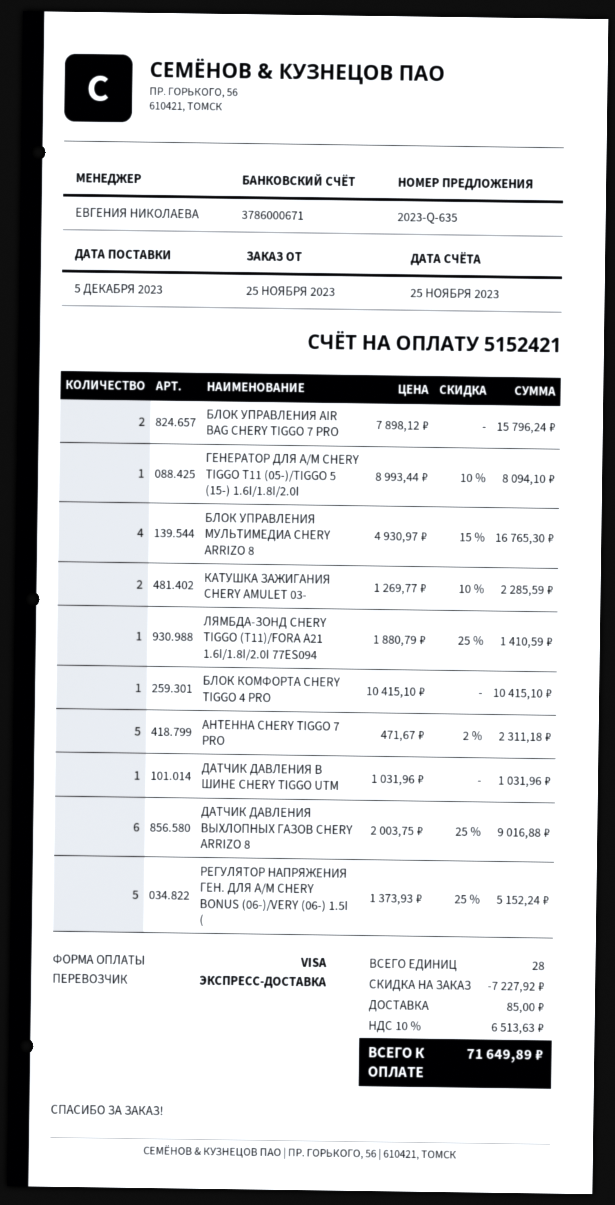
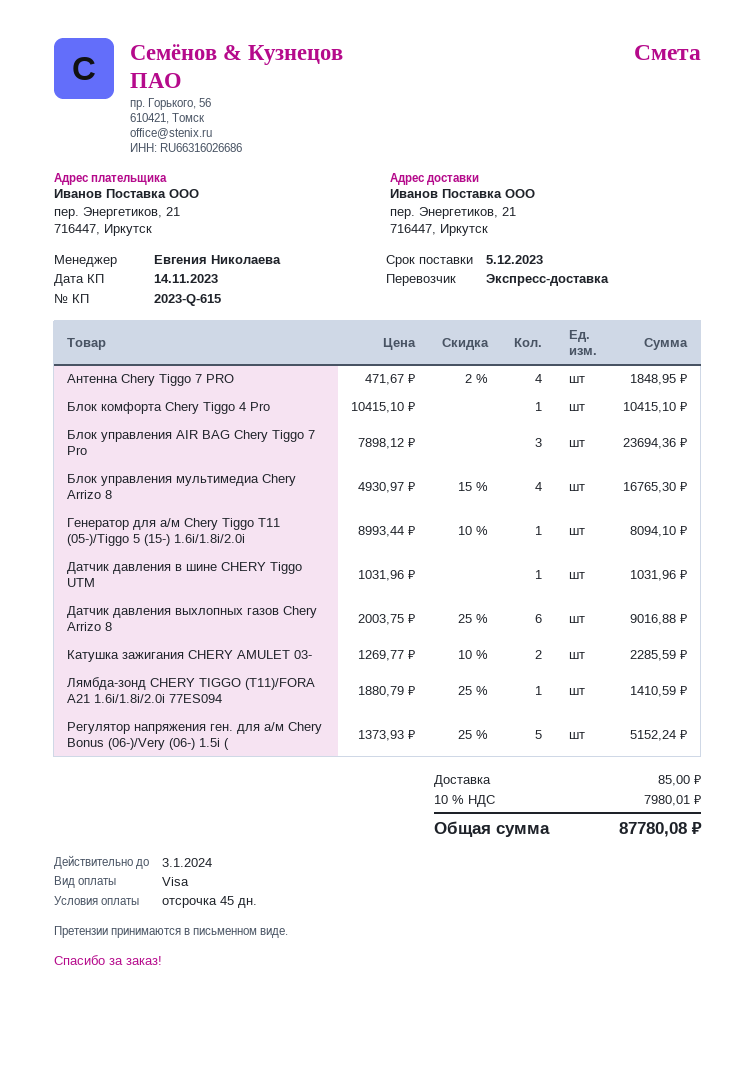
quote number: 2023-Q-635 -> 2023-Q-615
БЛОК УПРАВЛЕНИЯ AIR BAG CHERY TIGGO 7 PRO: 2 x 7898.12 = 15796.24 -> 3 x 7898.12 = 23694.36
АНТЕННА CHERY TIGGO 7 PRO: 5 x 471.67 - 2% = 2311.18 -> 4 x 471.67 - 2% = 1848.95
discount: 7227.92 -> none
tax: 10% = 6513.63 -> 10% = 7980.01
total: 71649.89 -> 87780.08

